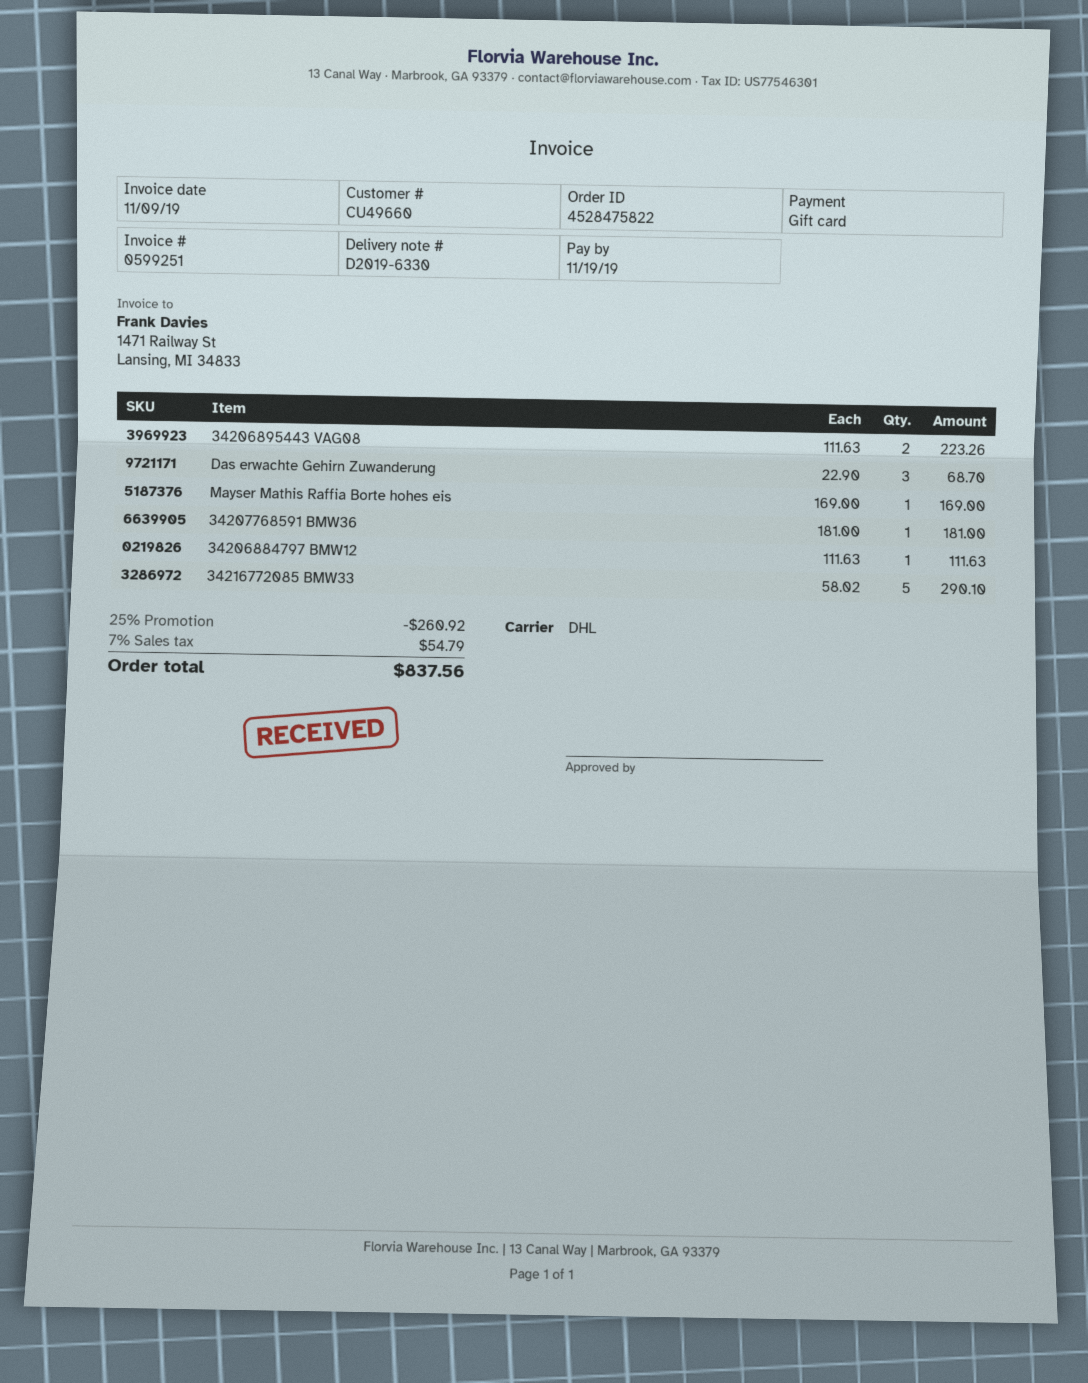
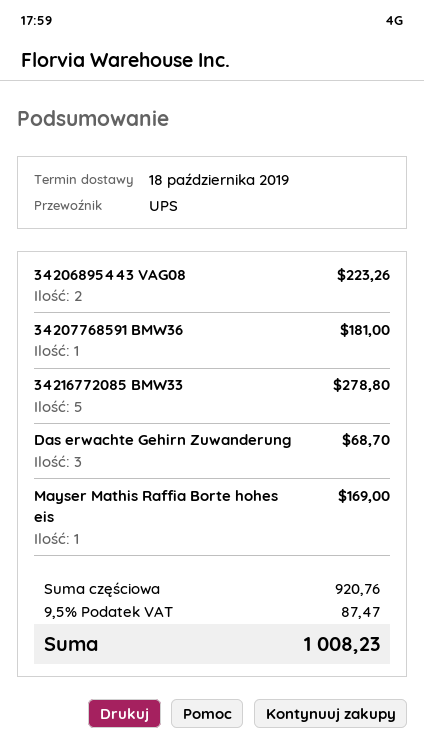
shipping method: DHL -> UPS
34206884797 BMW12: 1 for 111.63 -> none
34216772085 BMW33: 5 for 290.10 -> 5 for 278.80
discount: 25% = 260.92 -> none
tax: 7% = 54.79 -> 9.5% = 87.47
total: 837.56 -> 1008.23

